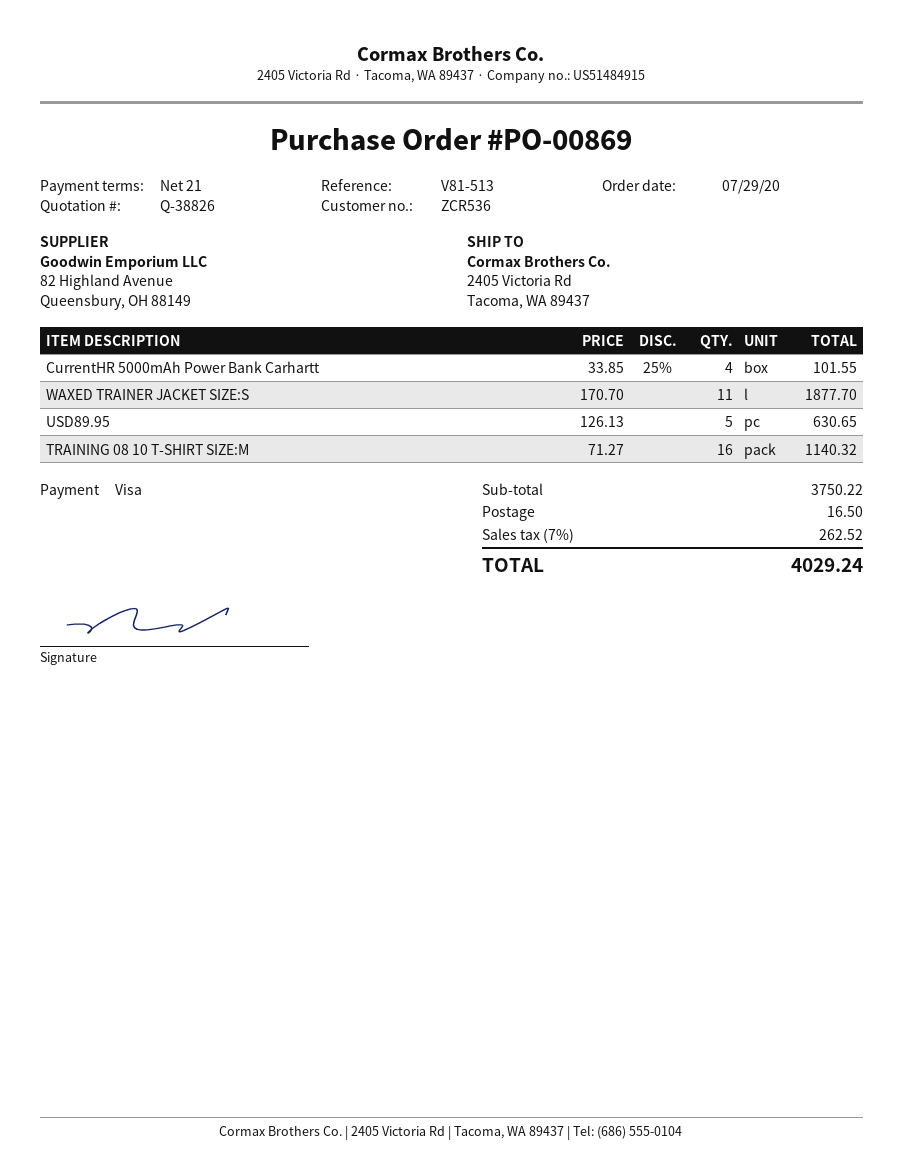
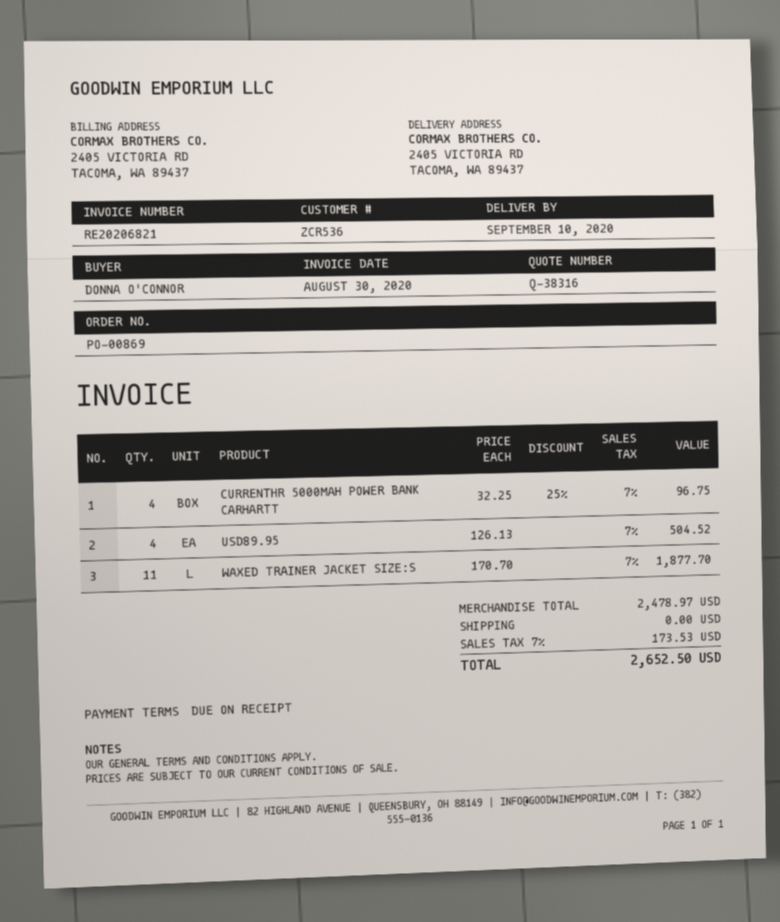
quote number: Q-38826 -> Q-38316
payment terms: 21 days -> on receipt
CurrentHR 5000mAh Power Bank Carhartt: 4 x 33.85 - 25% = 101.55 -> 4 x 32.25 - 25% = 96.75
USD89.95: 5 x 126.13 = 630.65 -> 4 x 126.13 = 504.52
TRAINING 08 10 T-SHIRT SIZE:M: 16 x 71.27 = 1140.32 -> none
subtotal: 3750.22 -> 2478.97
shipping: 16.50 -> 0.00
tax: 7% = 262.52 -> 7% = 173.53
total: 4029.24 -> 2652.50

